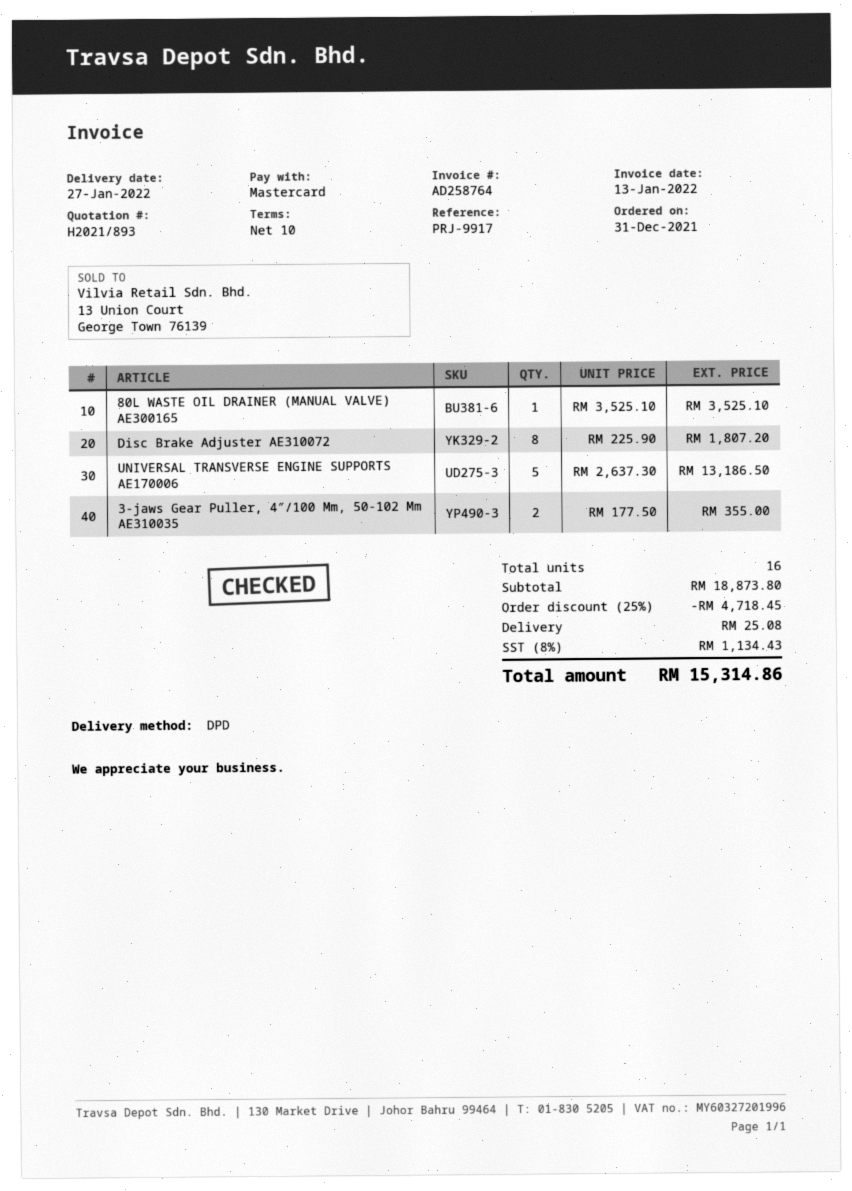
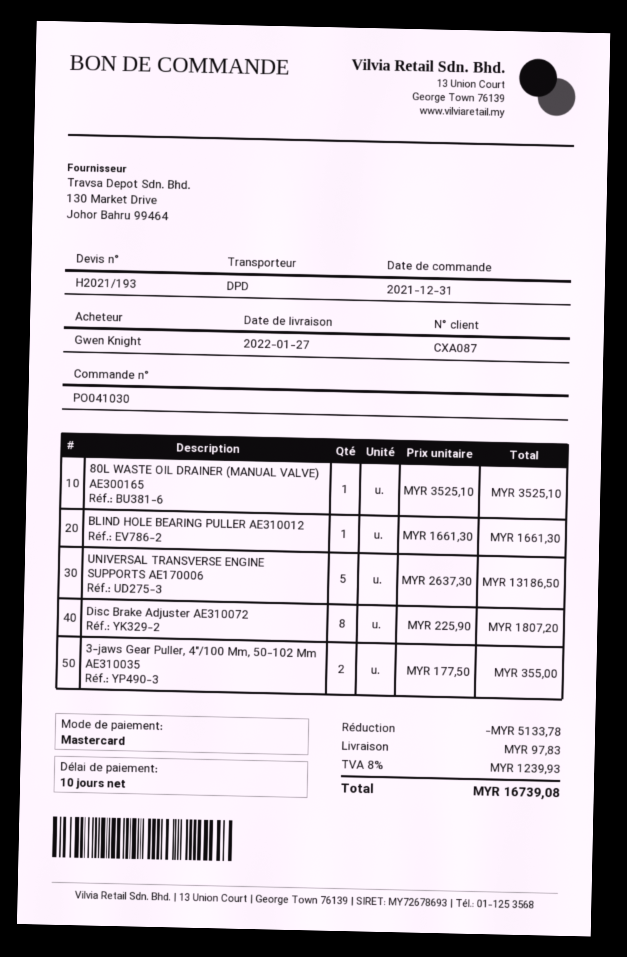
quote number: H2021/893 -> H2021/193
BLIND HOLE BEARING PULLER AE310012: none -> 1 x 1661.30 = 1661.30
discount: 4718.45 -> 5133.78
shipping: 25.08 -> 97.83
tax: 8% = 1134.43 -> 8% = 1239.93
total: 15314.86 -> 16739.08

